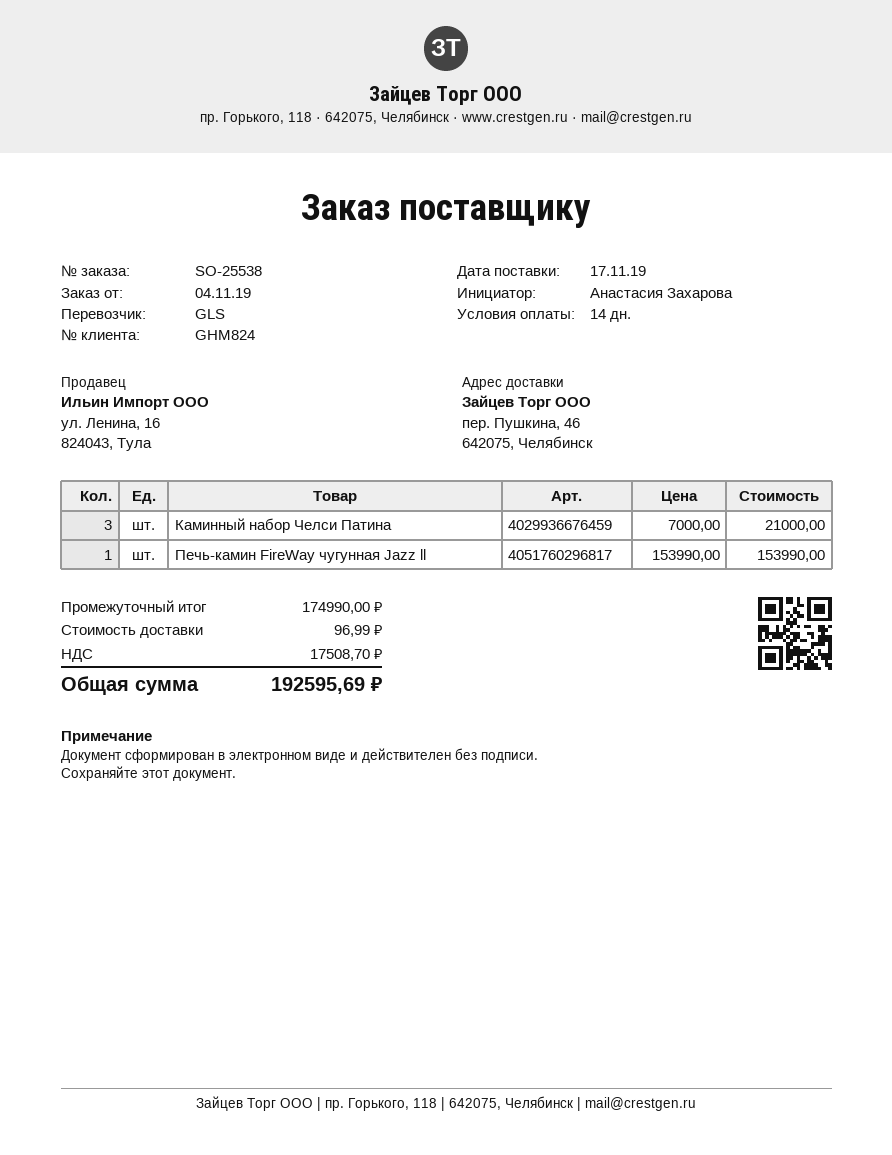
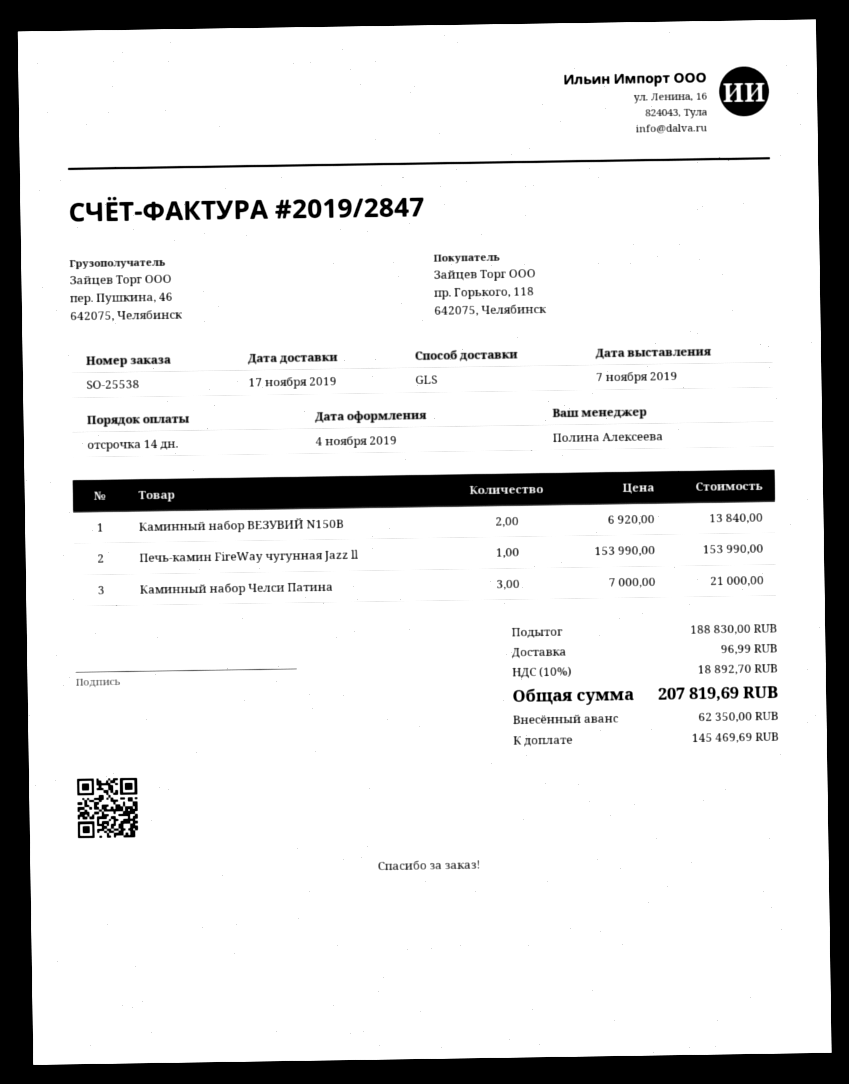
Каминный набор ВЕЗУВИЙ N150B: none -> 2 x 6920.00 = 13840.00
subtotal: 174990.00 -> 188830.00
tax: 17508.70 -> 18892.70
total: 192595.69 -> 207819.69

